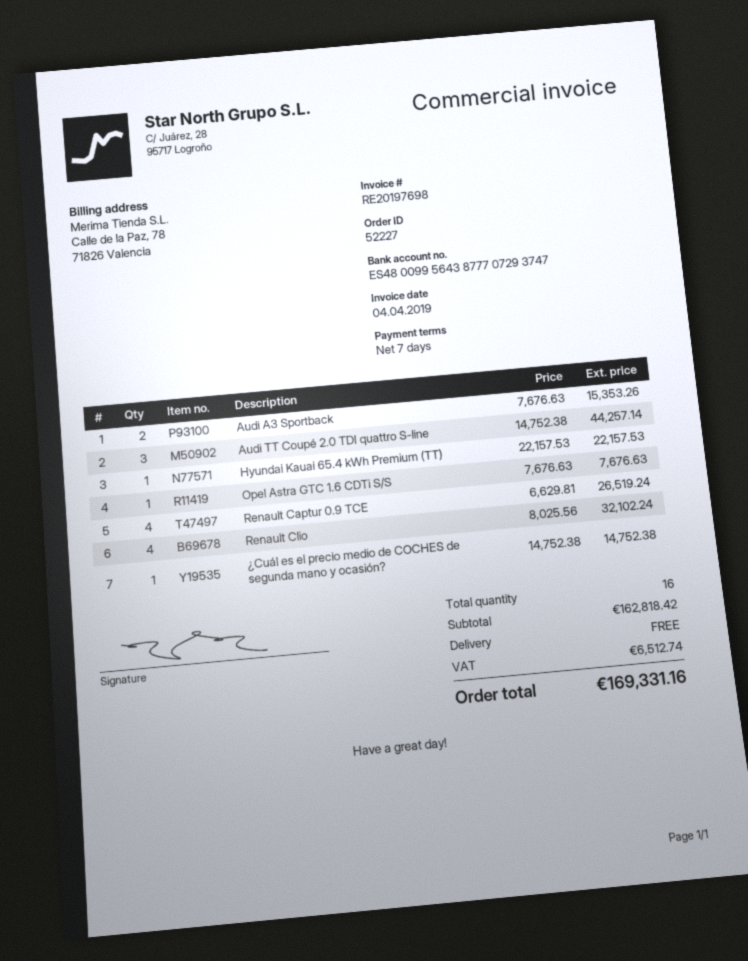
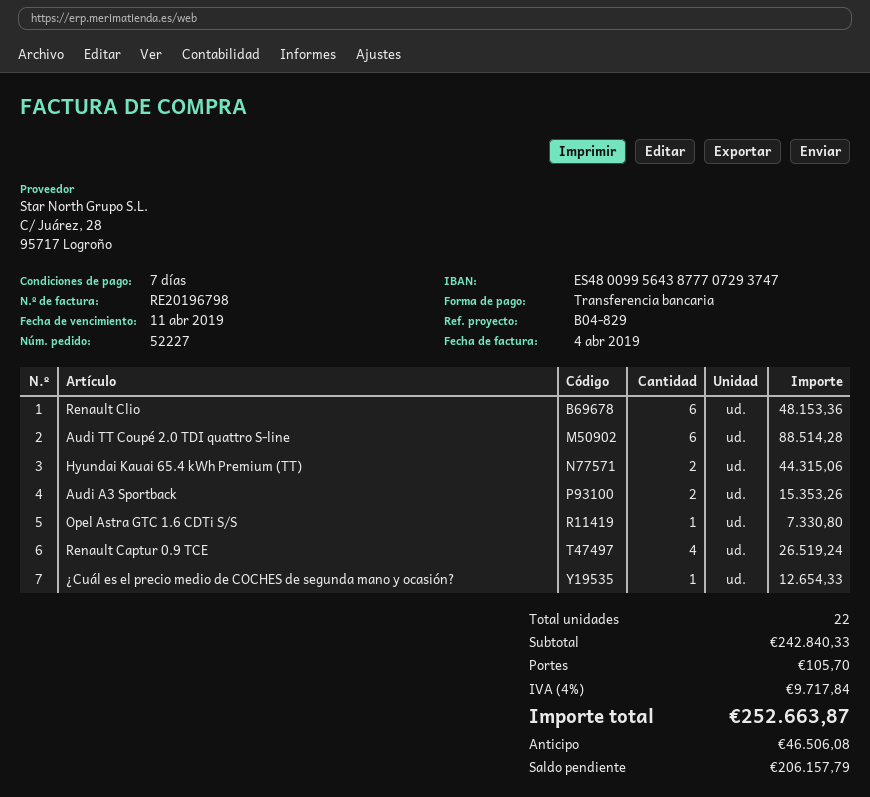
invoice number: RE20197698 -> RE20196798
Audi TT Coupé 2.0 TDI quattro S-line: 3 for 44257.14 -> 6 for 88514.28
Hyundai Kauai 65.4 kWh Premium (TT): 1 for 22157.53 -> 2 for 44315.06
Opel Astra GTC 1.6 CDTi S/S: 1 for 7676.63 -> 1 for 7330.80
Renault Clio: 4 for 32102.24 -> 6 for 48153.36
¿Cuál es el precio medio de COCHES de segunda mano y ocasión?: 1 for 14752.38 -> 1 for 12654.33
total quantity: 16 -> 22
subtotal: 162818.42 -> 242840.33
shipping: 0.00 -> 105.70
tax: 6512.74 -> 9717.84
total: 169331.16 -> 252663.87

